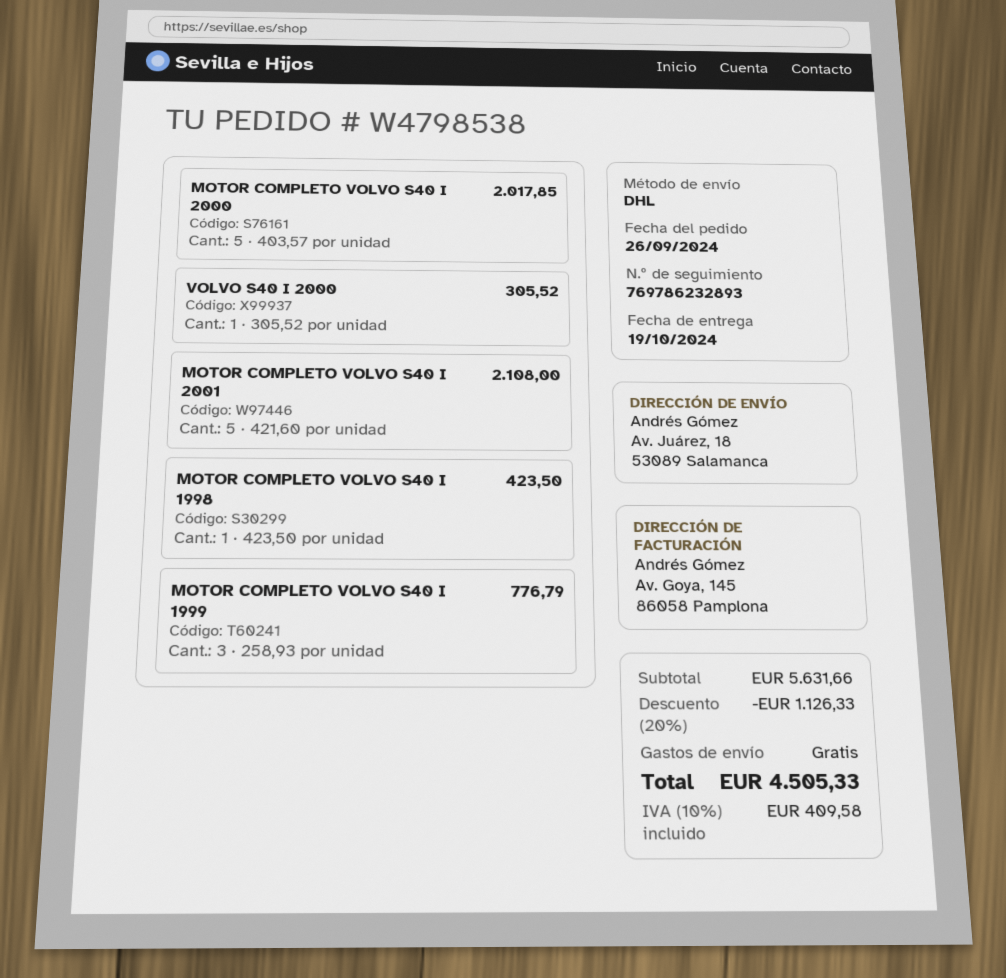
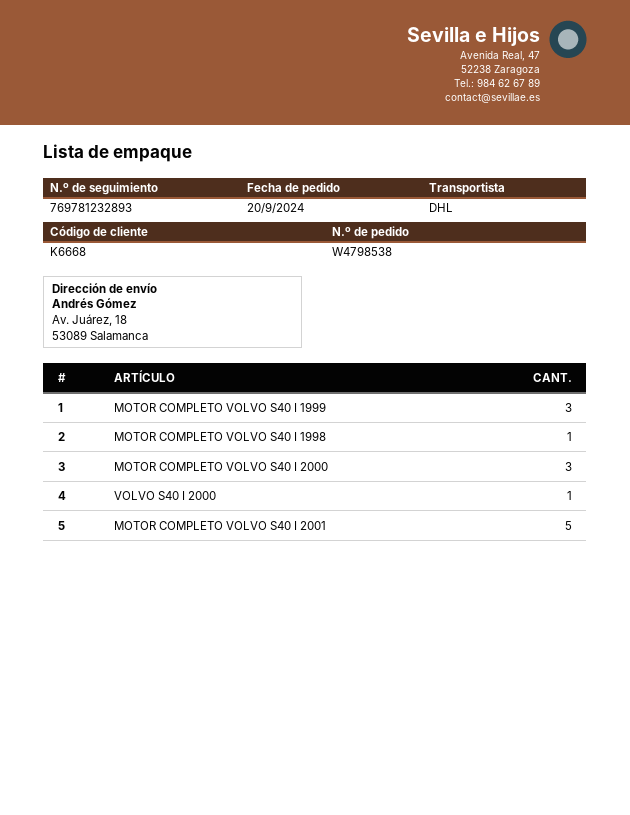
order date: 2024-09-26 -> 2024-09-20
tracking number: 769786232893 -> 769781232893
MOTOR COMPLETO VOLVO S40 I 2000: 5 -> 3

